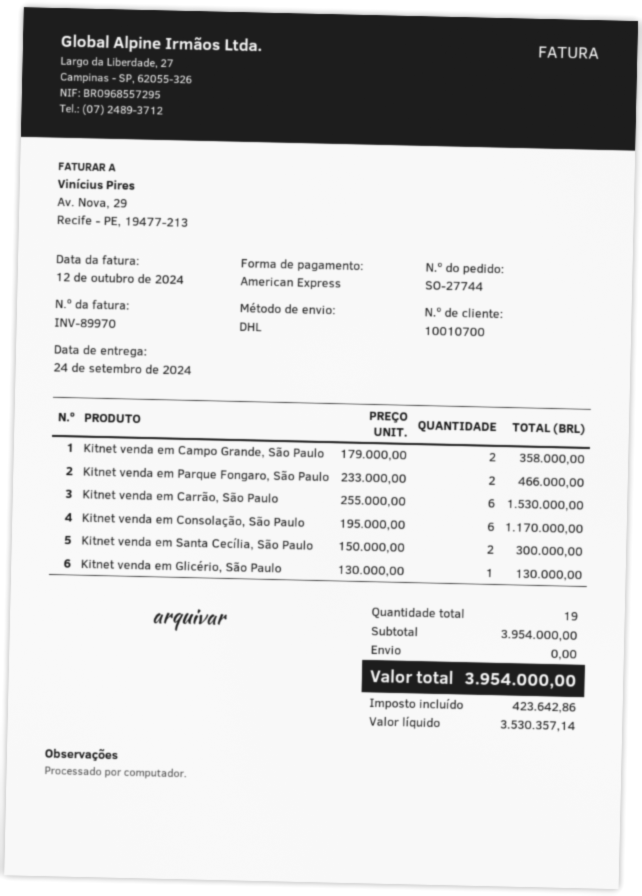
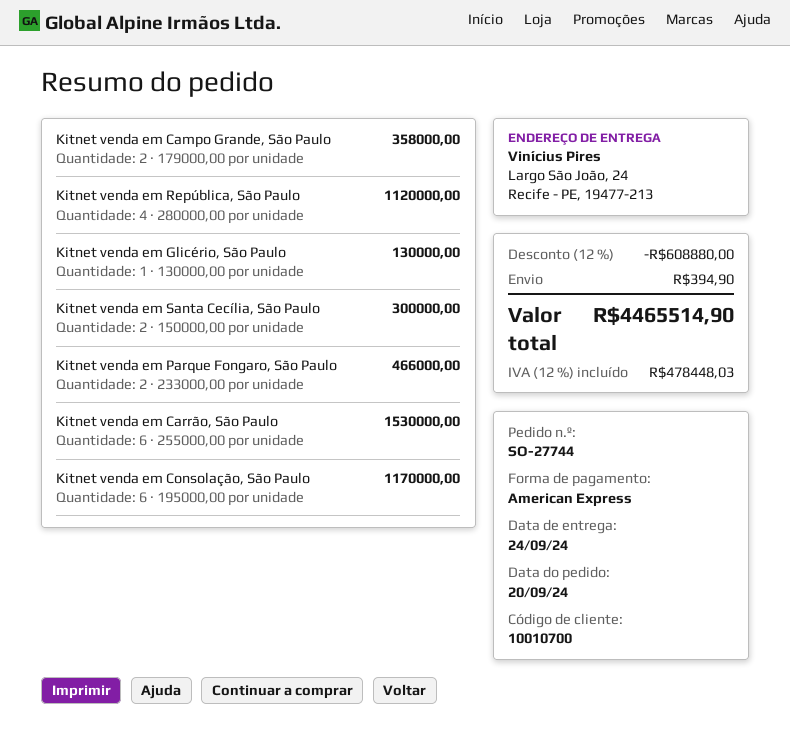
Kitnet venda em República, São Paulo: none -> 4 x 280000.00 = 1120000.00
discount: none -> 12% = 608880.00
shipping: 0.00 -> 394.90
tax: 423642.86 -> 478448.03
total: 3954000.00 -> 4465514.90

